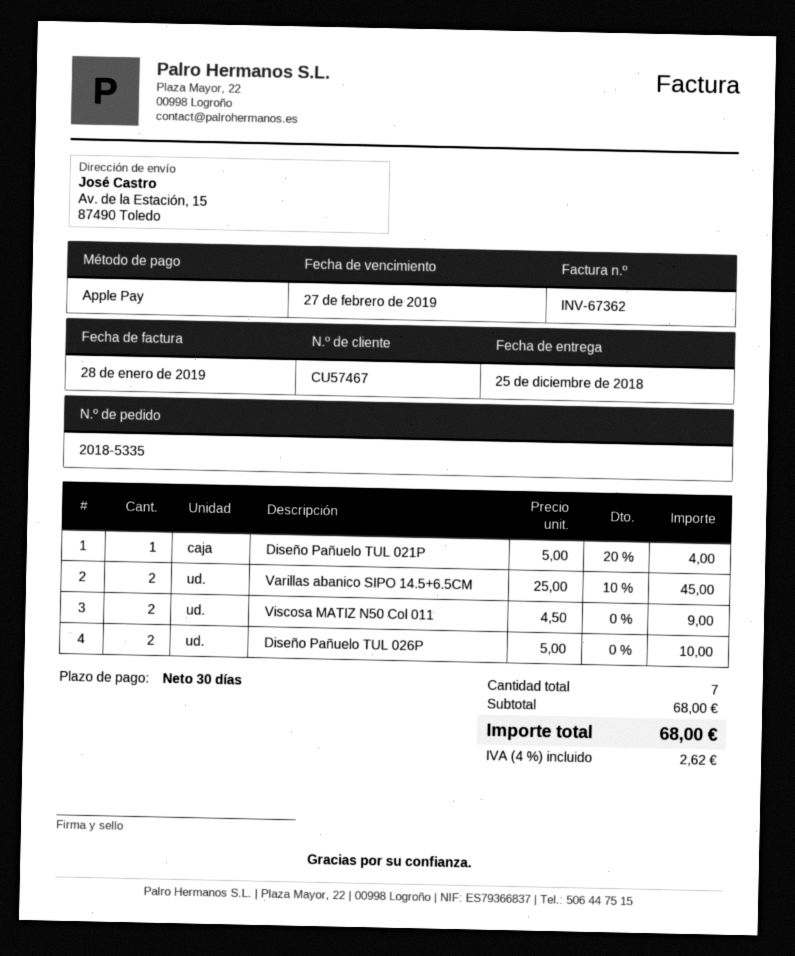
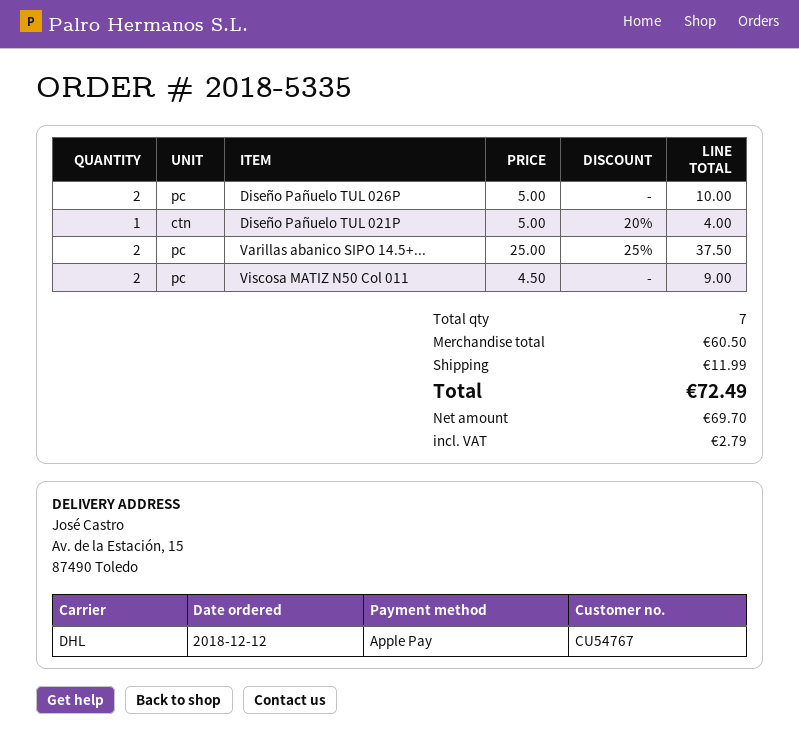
customer number: CU57467 -> CU54767
Varillas abanico SIPO 14.5+6.5CM: 2 x 25.00 - 10% = 45.00 -> 2 x 25.00 - 25% = 37.50
subtotal: 68.00 -> 60.50
shipping: none -> 11.99
tax: 2.62 -> 2.79
total: 68.00 -> 72.49

